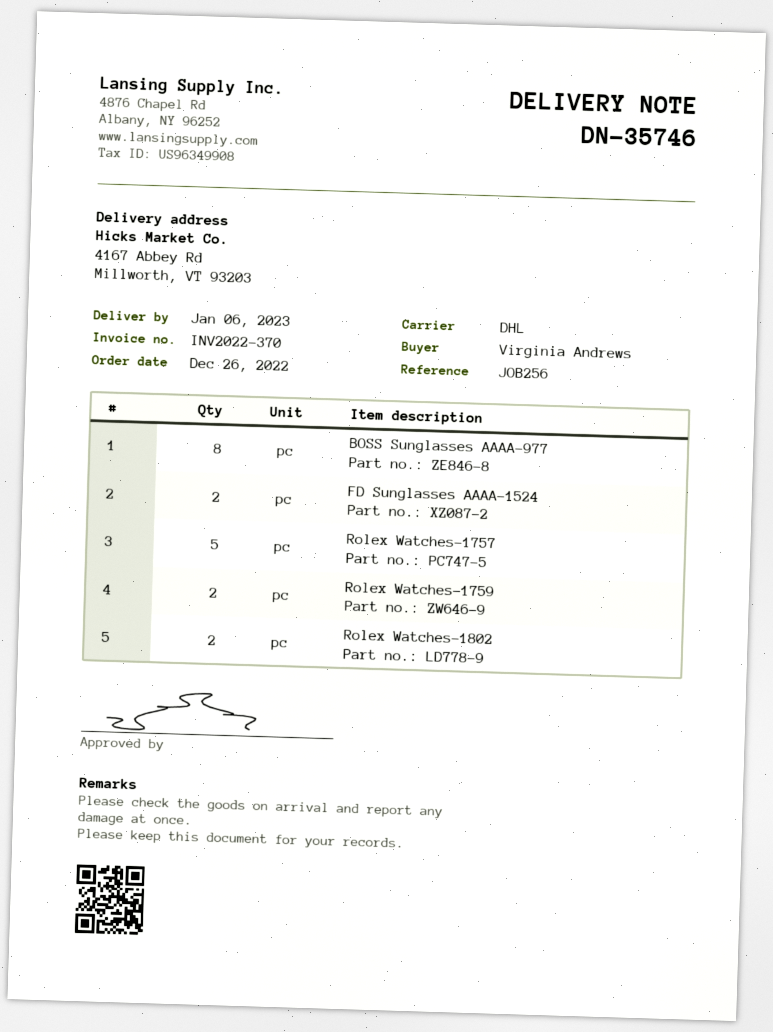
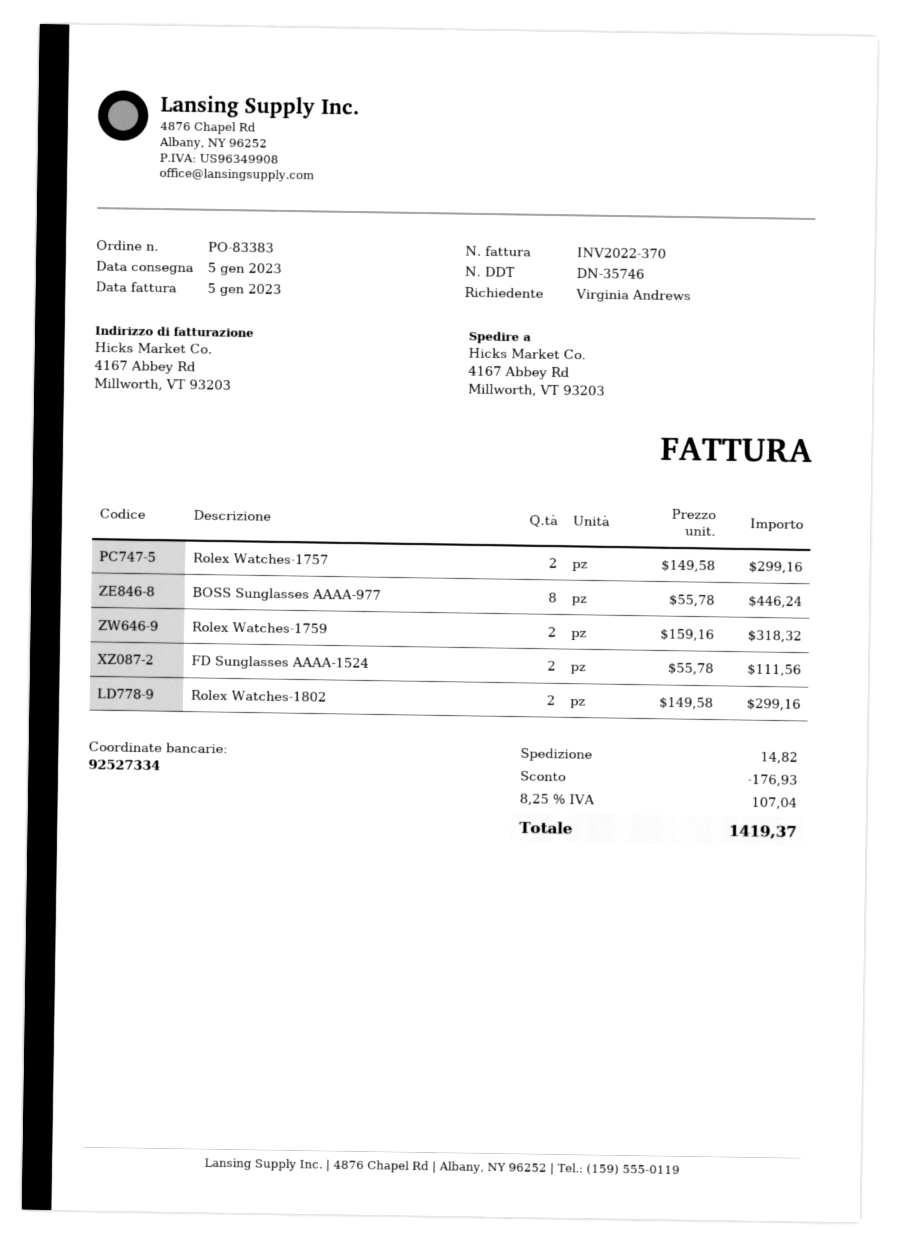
delivery date: 2023-01-06 -> 2023-01-05
Rolex Watches-1757: 5 -> 2

